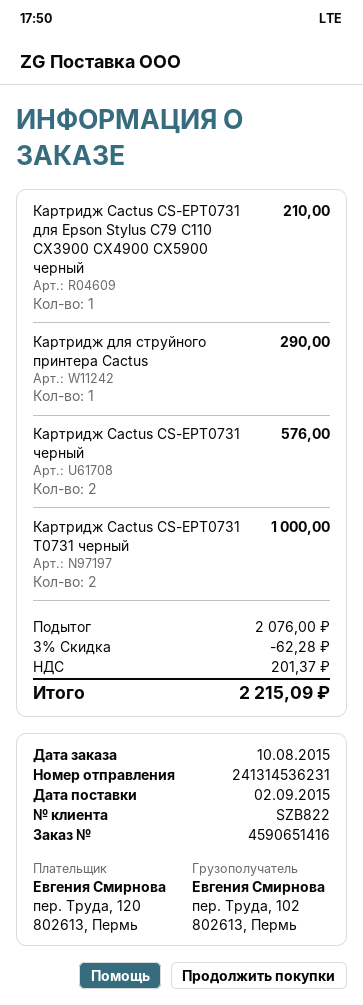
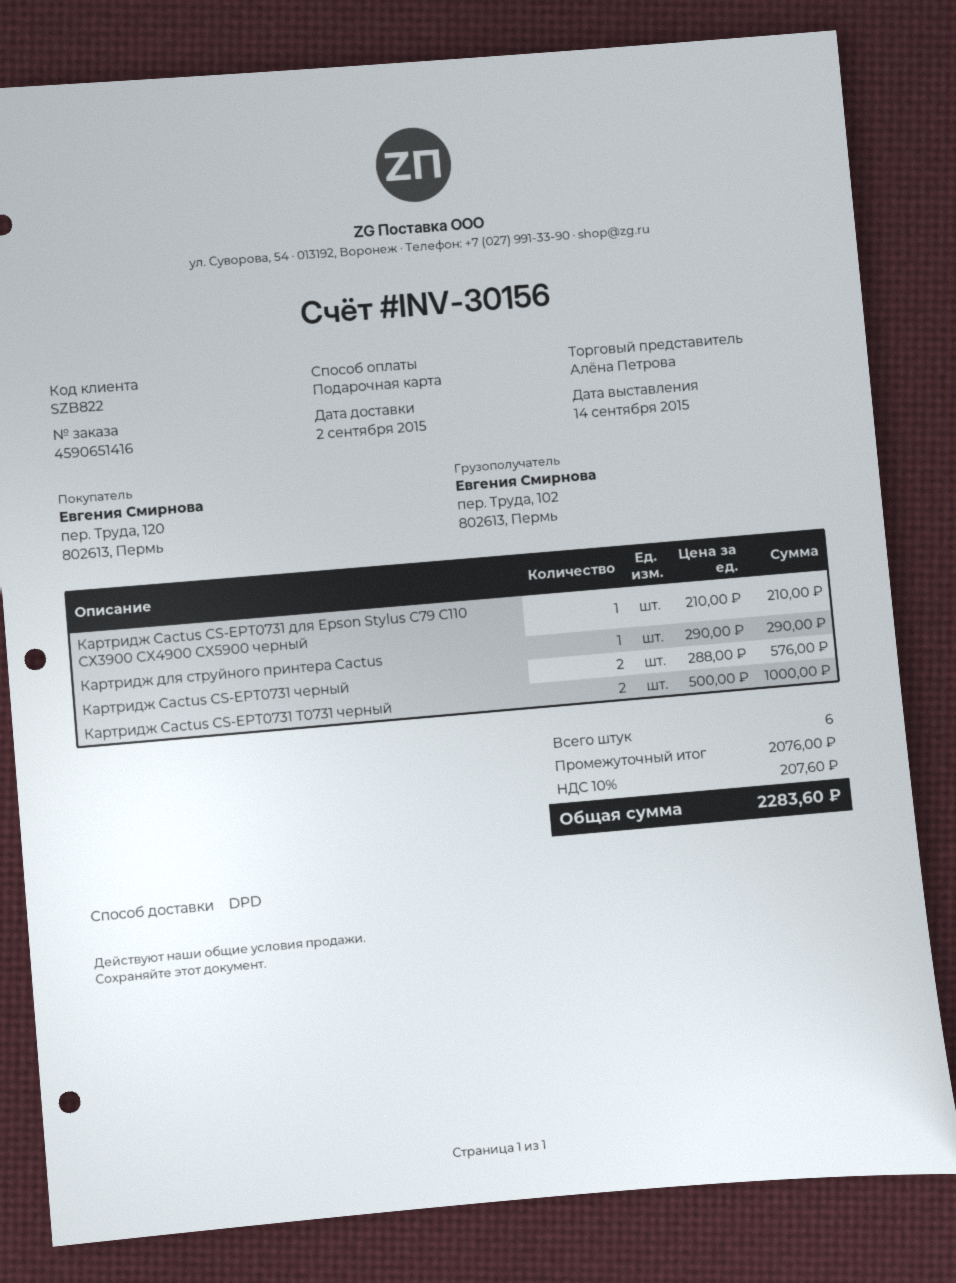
discount: 3% = 62.28 -> none
tax: 201.37 -> 207.60
total: 2215.09 -> 2283.60

